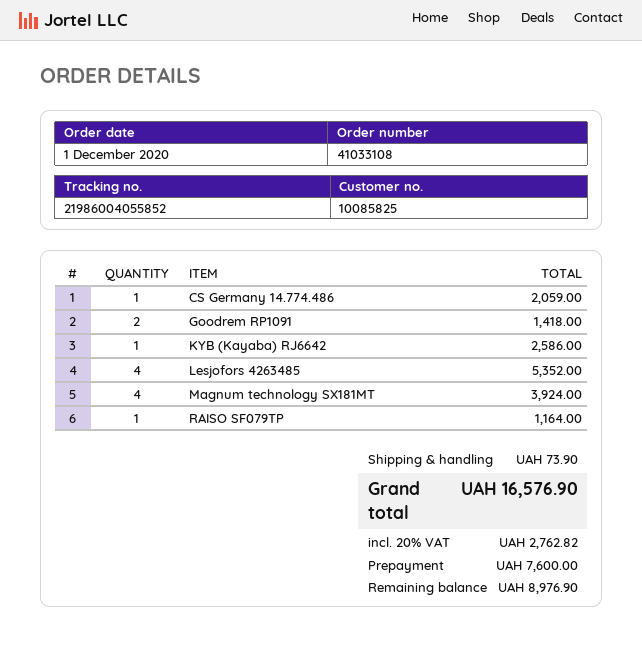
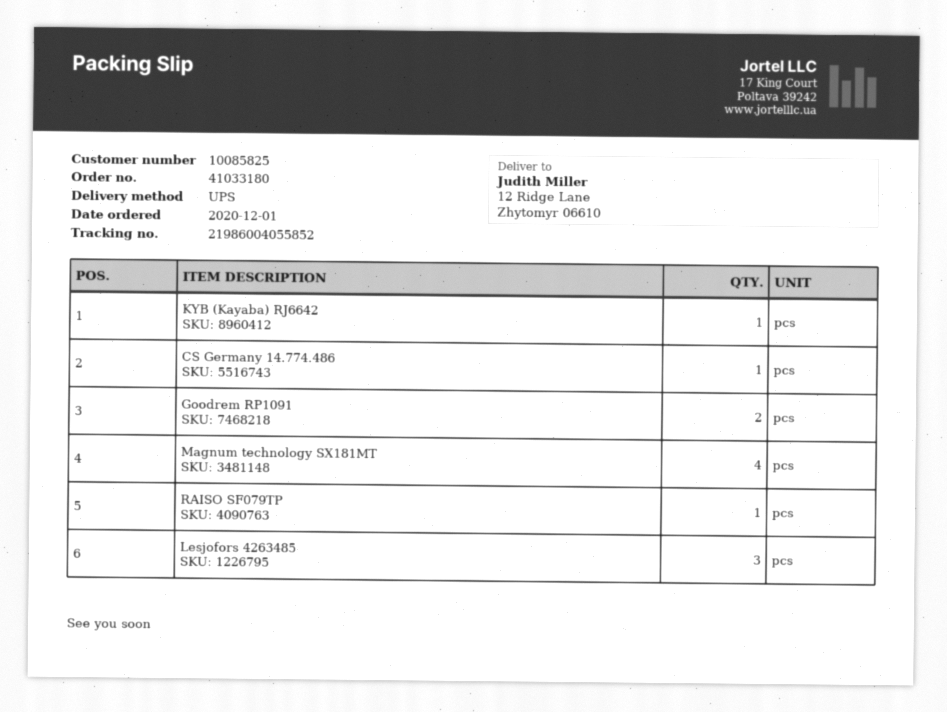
order number: 41033108 -> 41033180
Lesjofors 4263485: 4 -> 3

